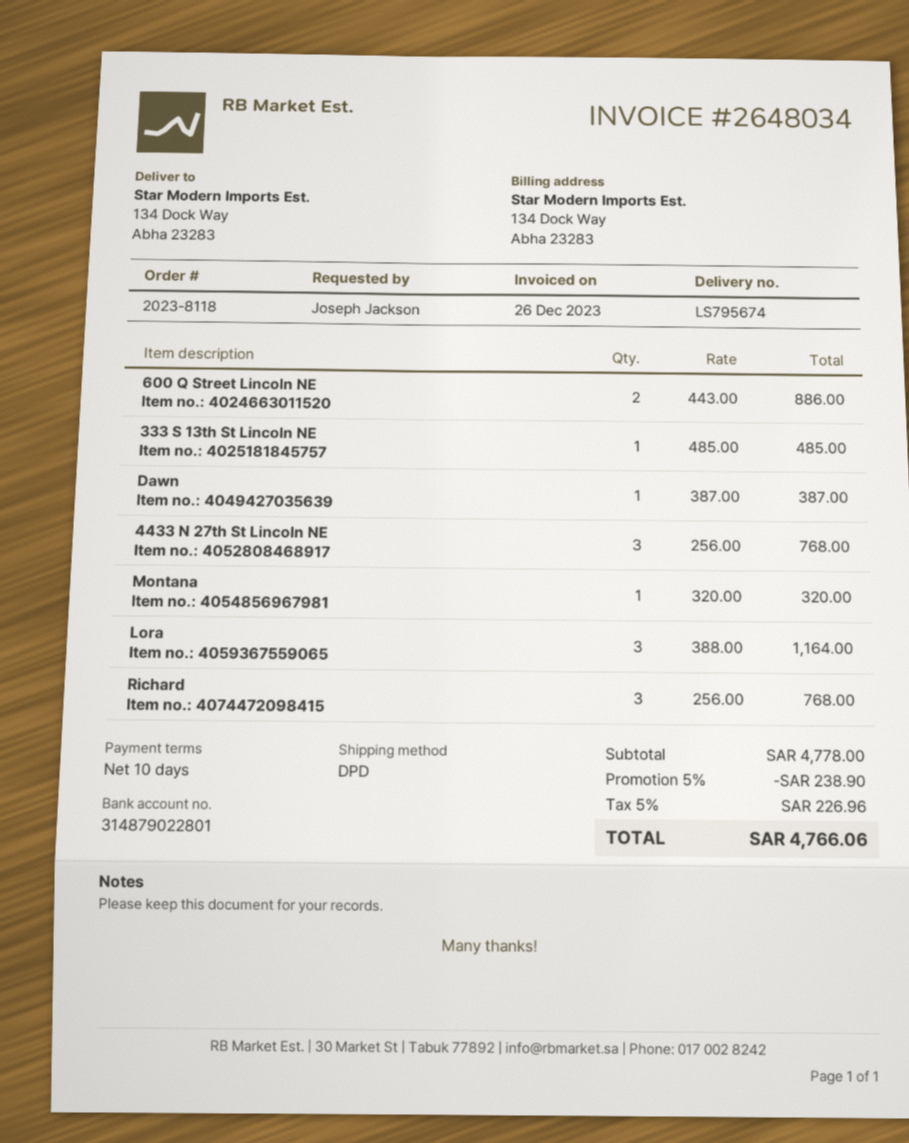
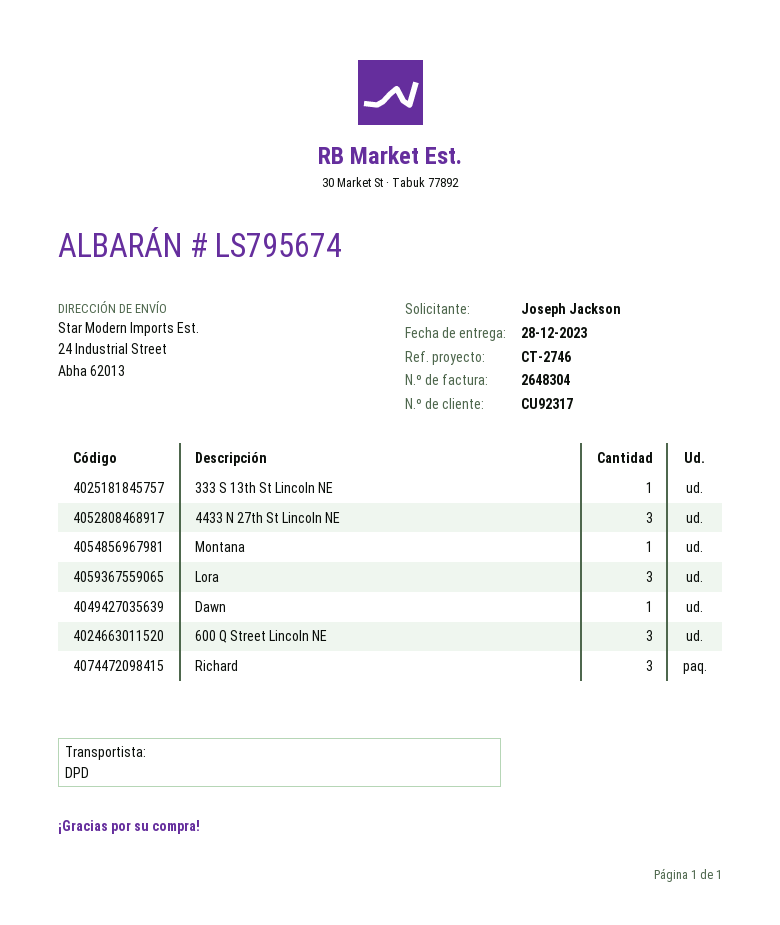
invoice number: 2648034 -> 2648304
ship to: 134 Dock Way, Abha 23283 -> 24 Industrial Street, Abha 62013
600 Q Street Lincoln NE: 2 -> 3

